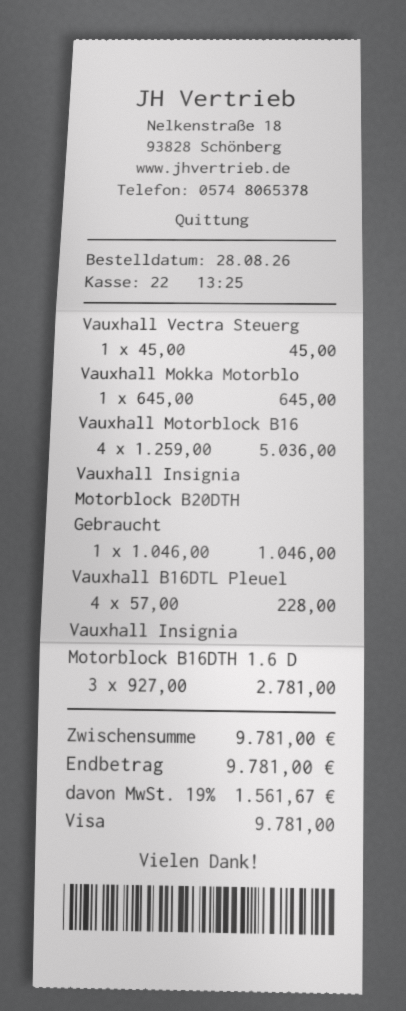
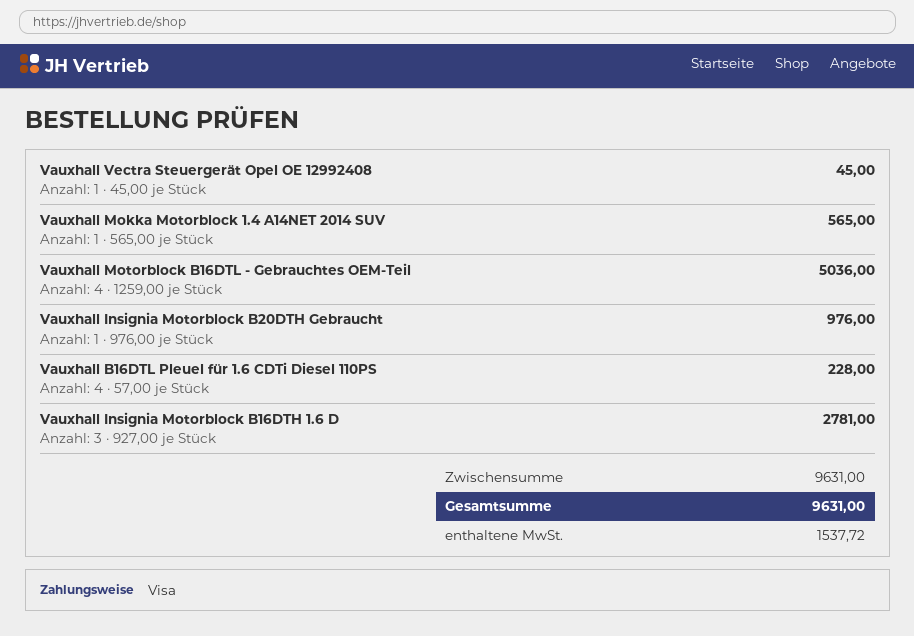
Vauxhall Mokka Motorblo: 1 x 645.00 = 645.00 -> 1 x 565.00 = 565.00
Vauxhall Insignia Motorblock B20DTH Gebraucht: 1 x 1046.00 = 1046.00 -> 1 x 976.00 = 976.00
subtotal: 9781.00 -> 9631.00
tax: 1561.67 -> 1537.72
total: 9781.00 -> 9631.00

